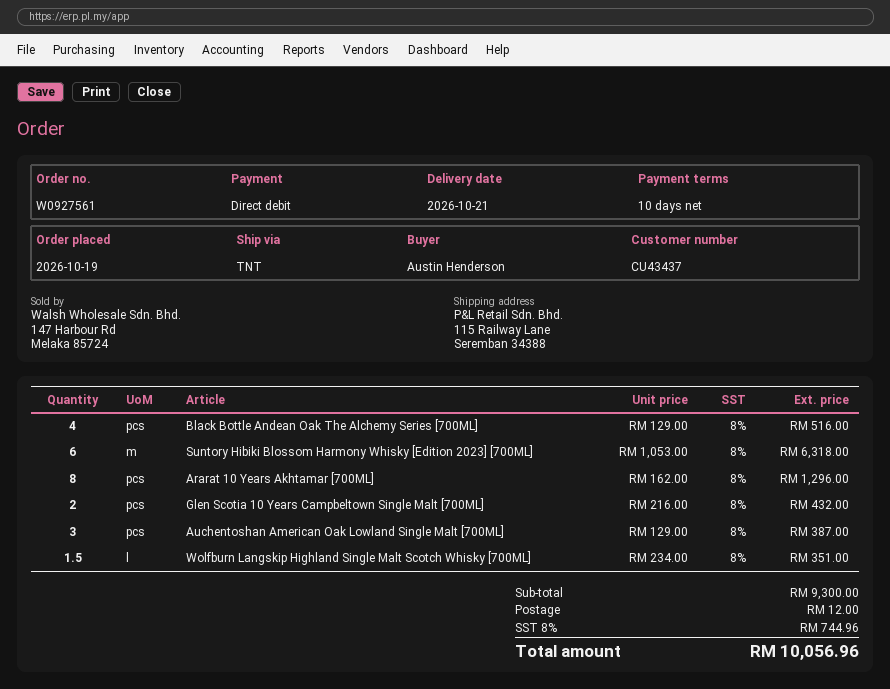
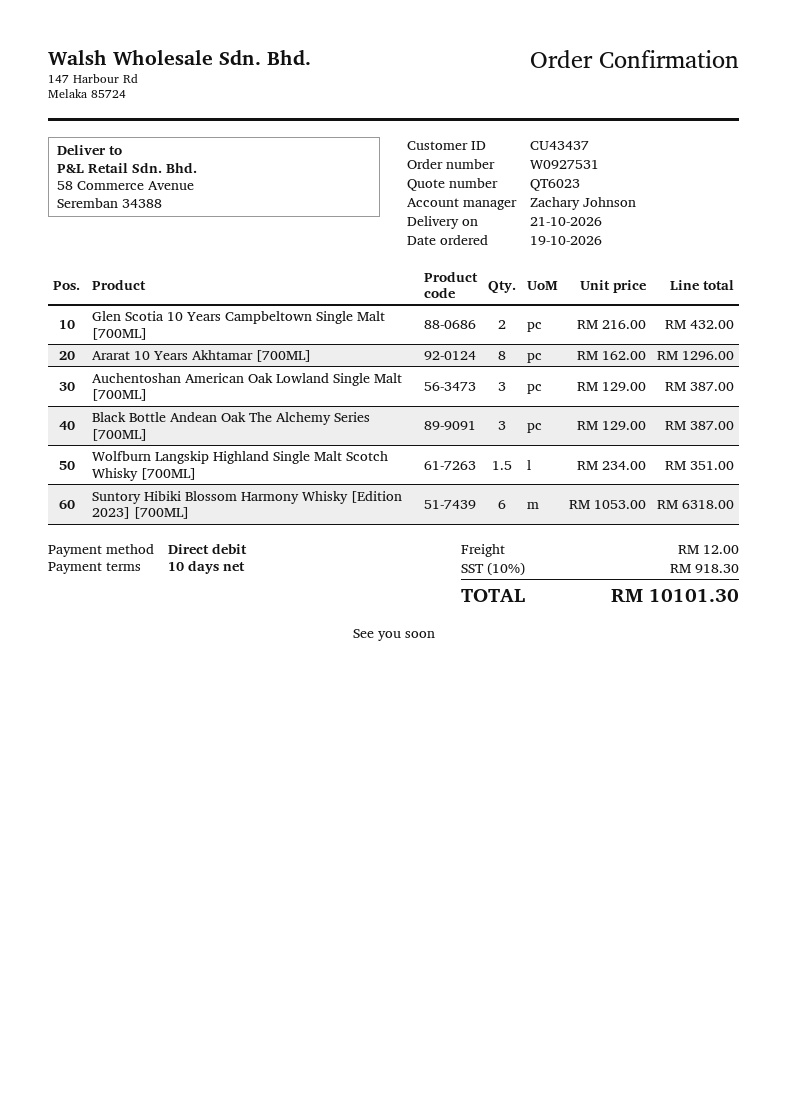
order number: W0927561 -> W0927531
ship to: 115 Railway Lane, Seremban 34388 -> 58 Commerce Avenue, Seremban 34388
Black Bottle Andean Oak The Alchemy Series [700ML]: 4 x 129.00 = 516.00 -> 3 x 129.00 = 387.00
tax: 8% = 744.96 -> 10% = 918.30
total: 10056.96 -> 10101.30

